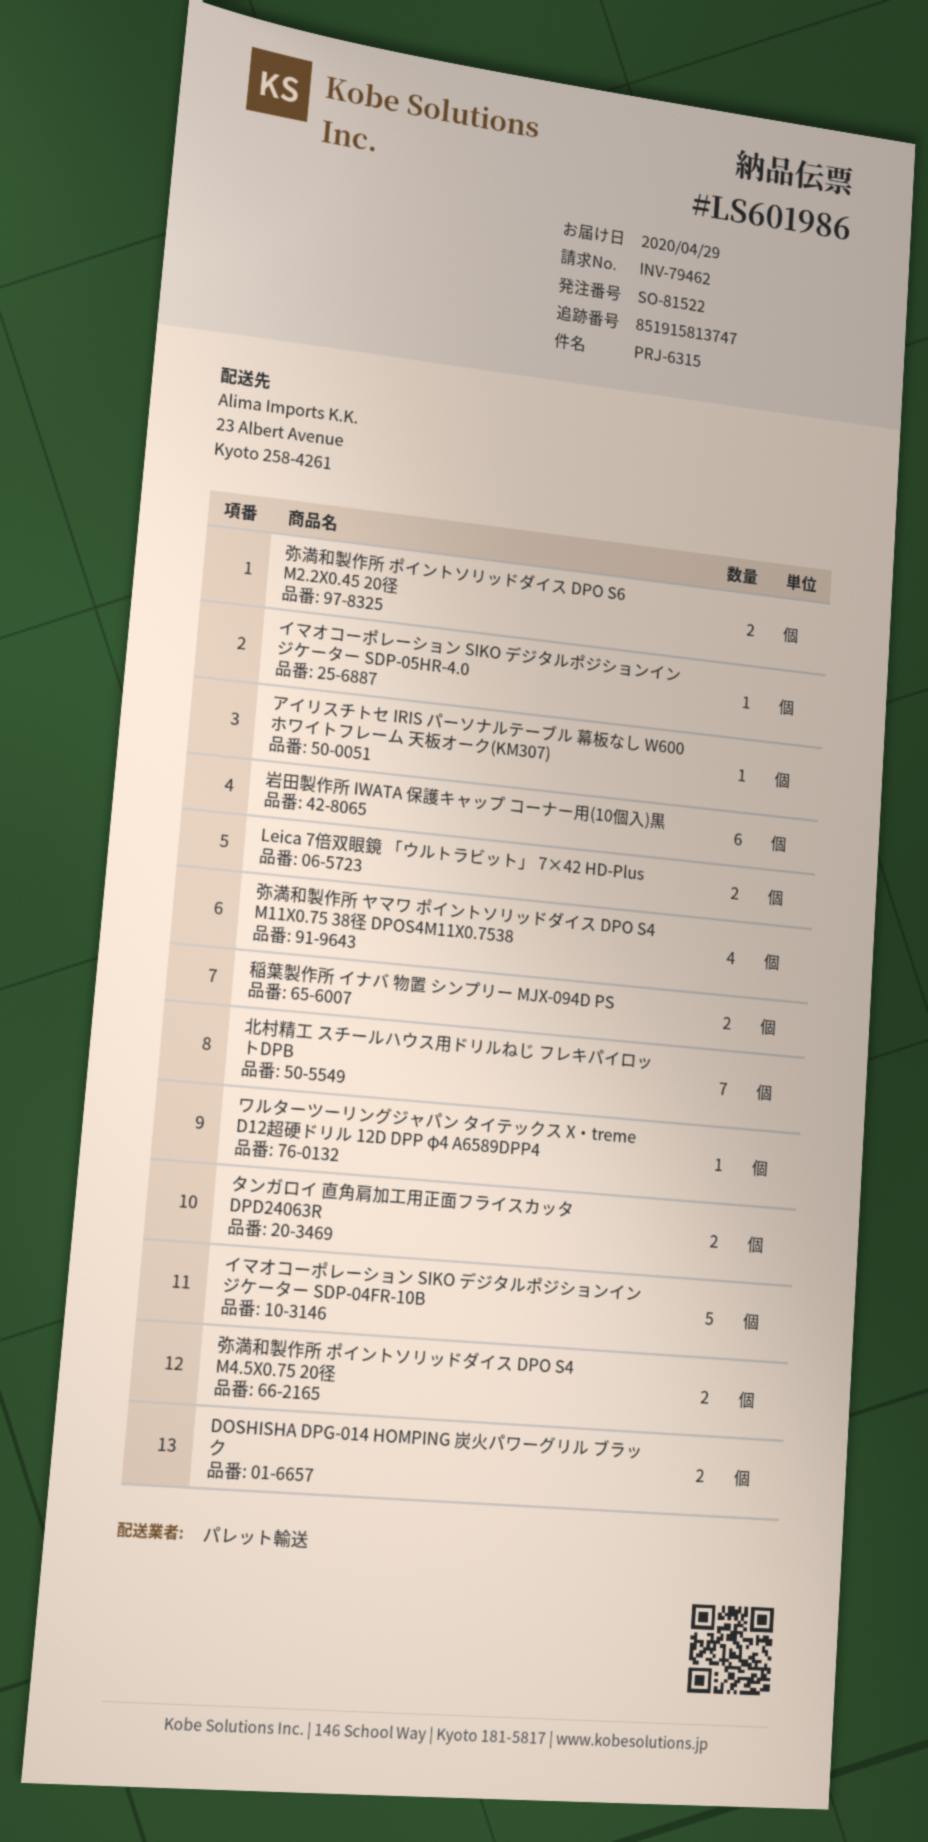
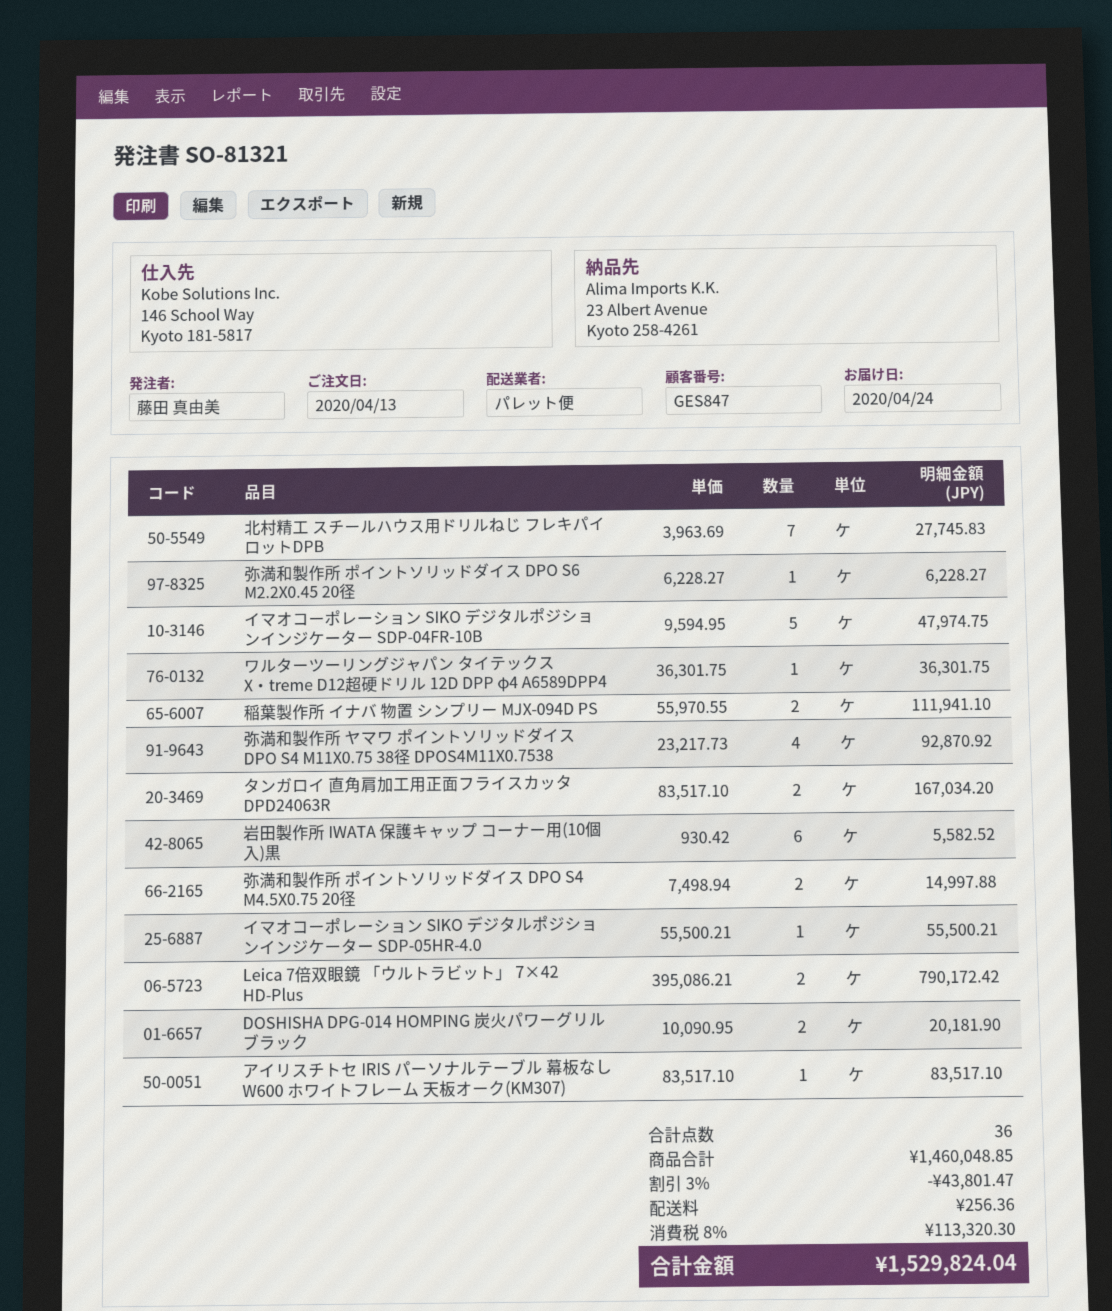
order number: SO-81522 -> SO-81321
delivery date: 2020-04-29 -> 2020-04-24
弥満和製作所 ポイントソリッドダイス DPO S6 M2.2X0.45 20径: 2 -> 1

